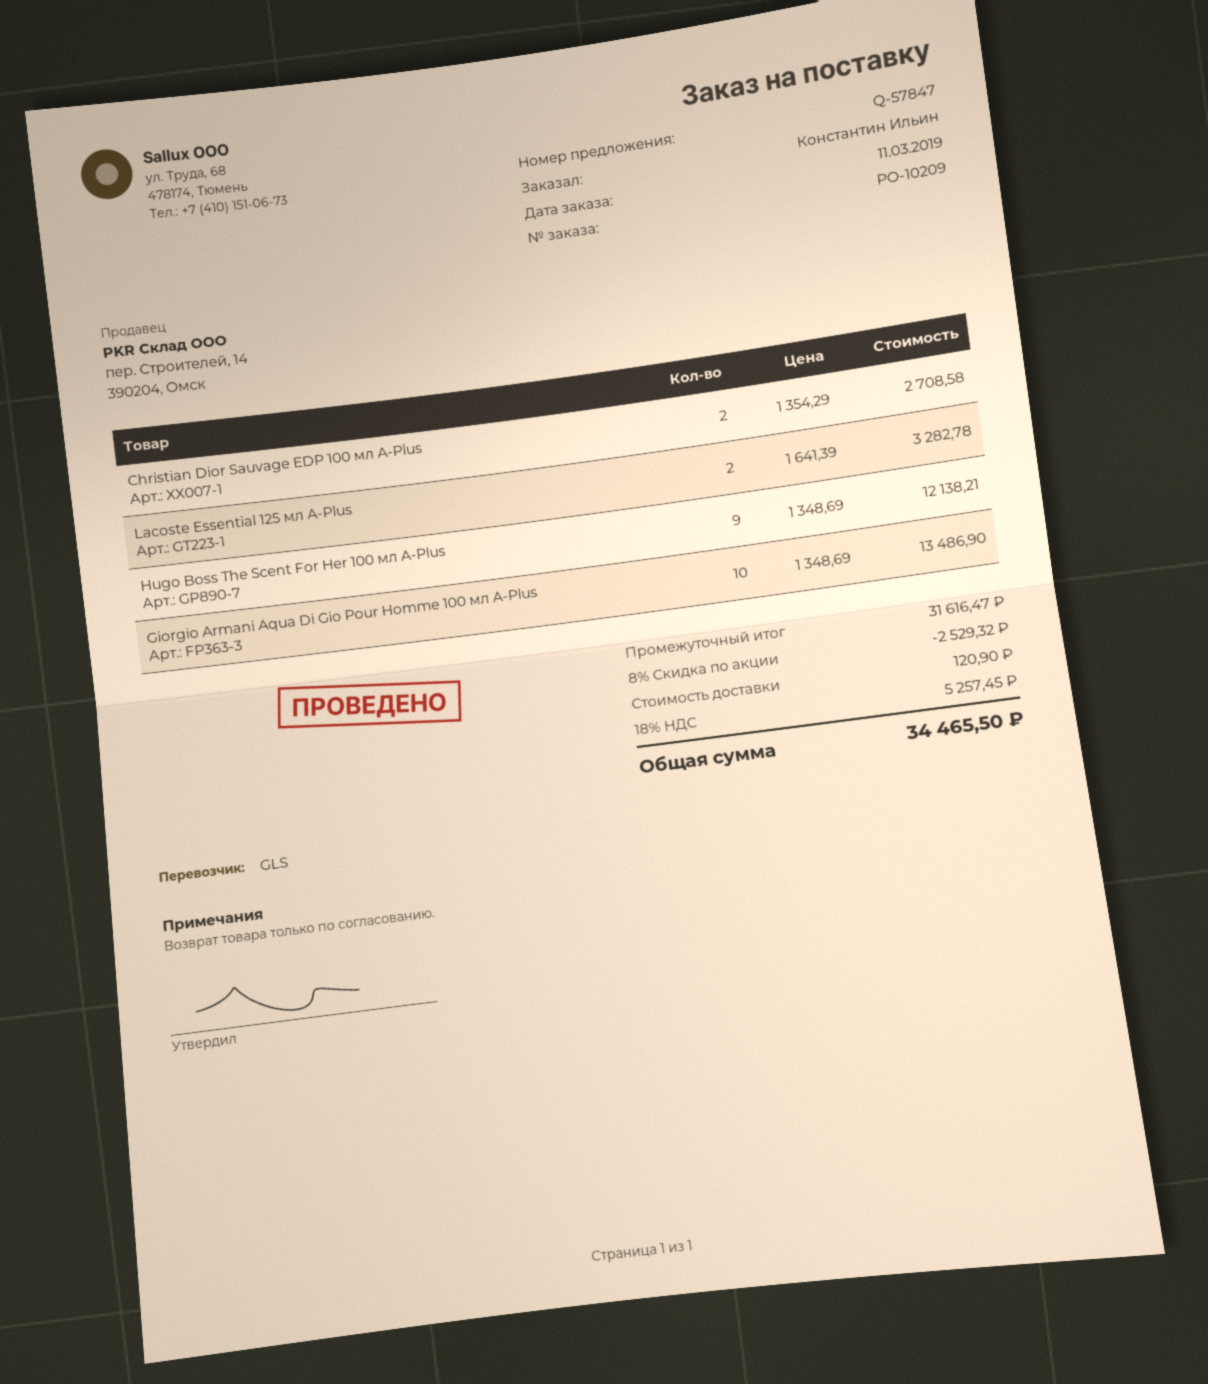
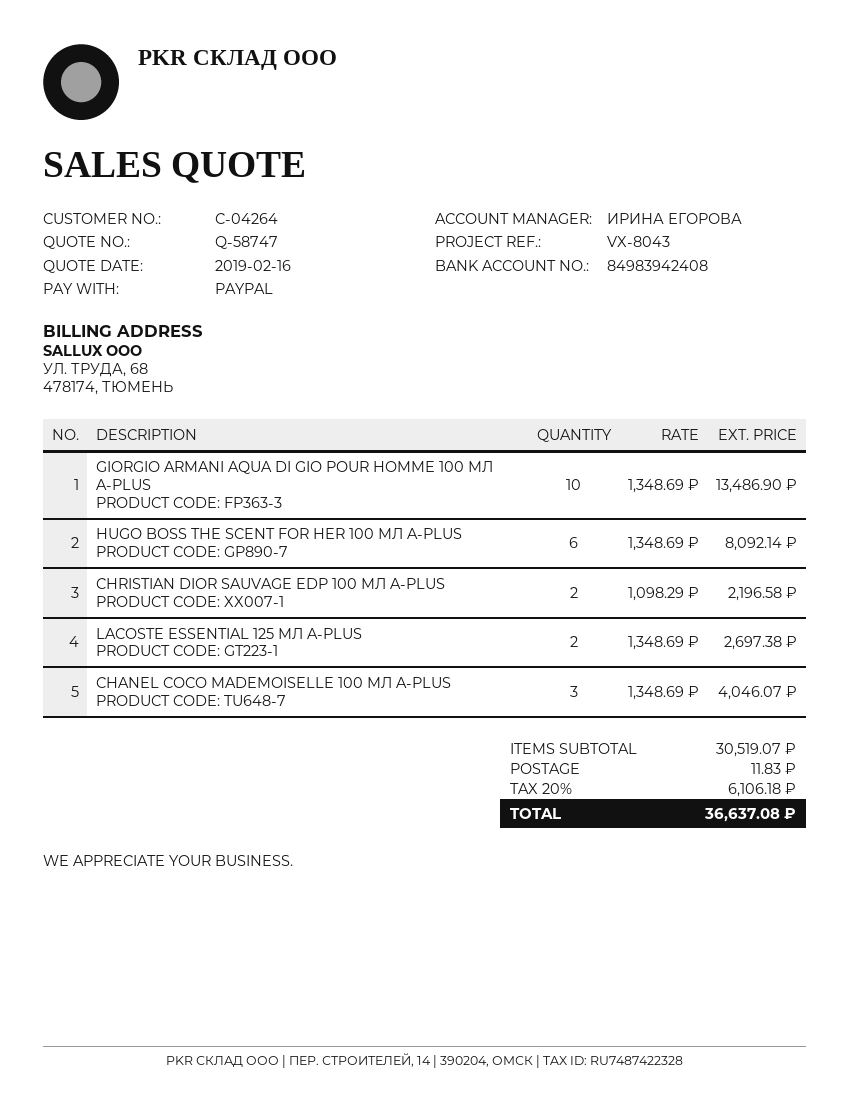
quote number: Q-57847 -> Q-58747
Christian Dior Sauvage EDP 100 мл A-Plus: 2 x 1354.29 = 2708.58 -> 2 x 1098.29 = 2196.58
Lacoste Essential 125 мл A-Plus: 2 x 1641.39 = 3282.78 -> 2 x 1348.69 = 2697.38
Hugo Boss The Scent For Her 100 мл A-Plus: 9 x 1348.69 = 12138.21 -> 6 x 1348.69 = 8092.14
CHANEL COCO MADEMOISELLE 100 МЛ A-PLUS: none -> 3 x 1348.69 = 4046.07
subtotal: 31616.47 -> 30519.07
discount: 8% = 2529.32 -> none
shipping: 120.90 -> 11.83
tax: 18% = 5257.45 -> 20% = 6106.18
total: 34465.50 -> 36637.08

